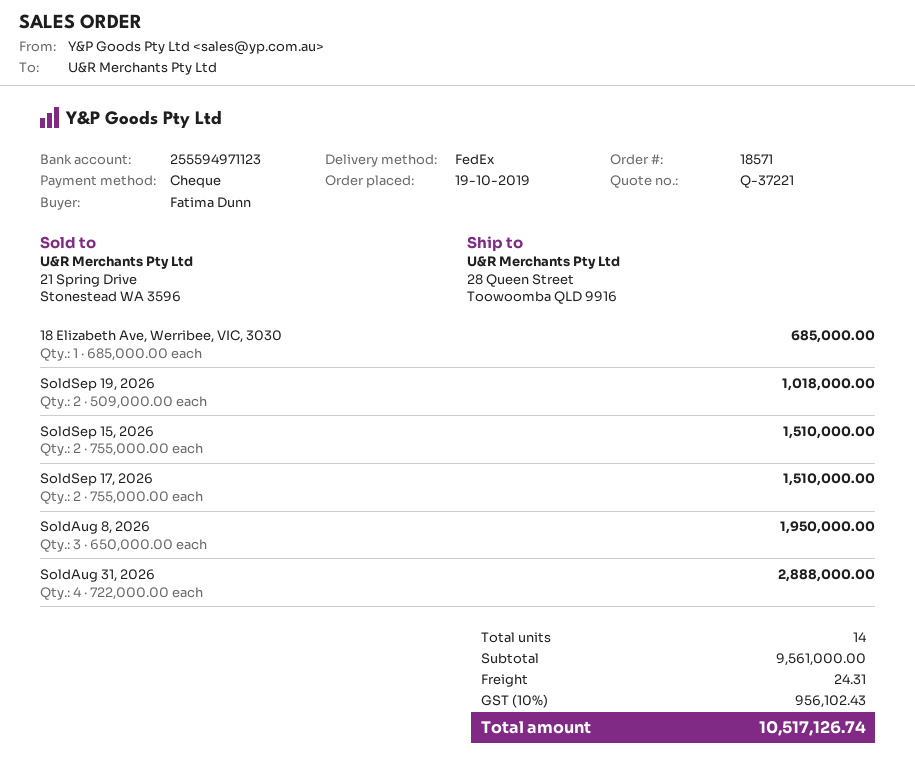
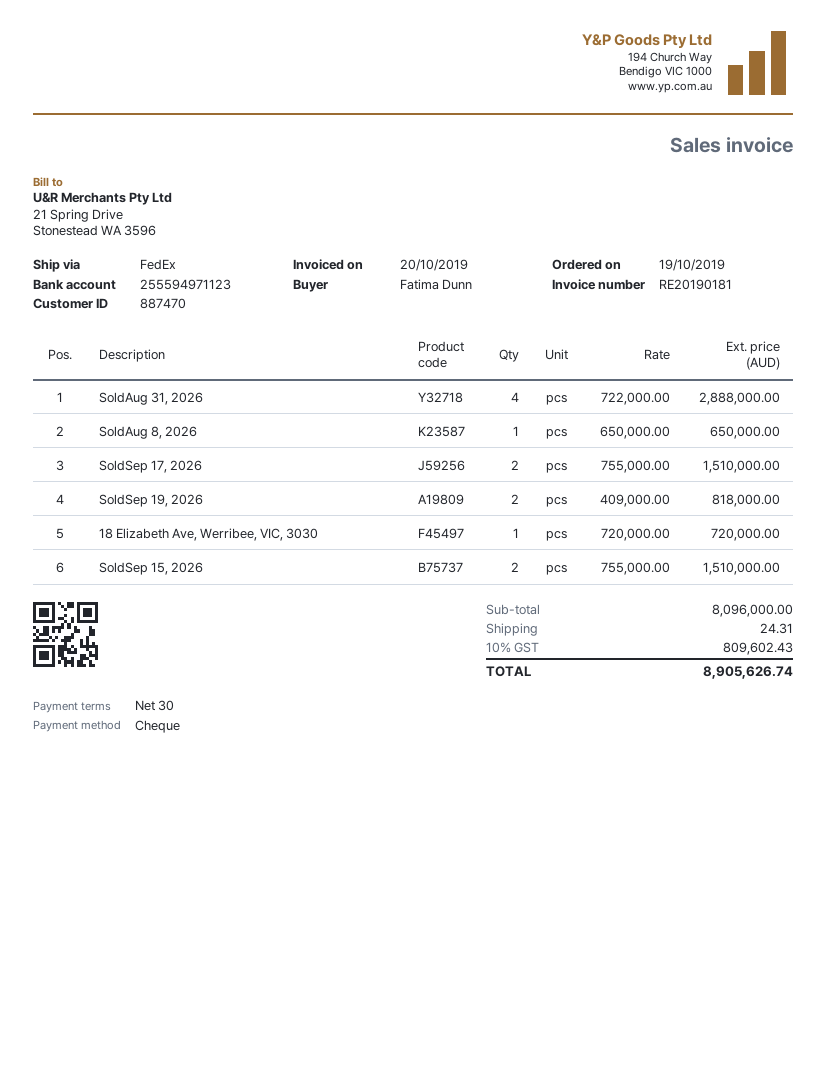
18 Elizabeth Ave, Werribee, VIC, 3030: 1 x 685000.00 = 685000.00 -> 1 x 720000.00 = 720000.00
SoldSep 19, 2026: 2 x 509000.00 = 1018000.00 -> 2 x 409000.00 = 818000.00
SoldAug 8, 2026: 3 x 650000.00 = 1950000.00 -> 1 x 650000.00 = 650000.00
subtotal: 9561000.00 -> 8096000.00
tax: 10% = 956102.43 -> 10% = 809602.43
total: 10517126.74 -> 8905626.74

